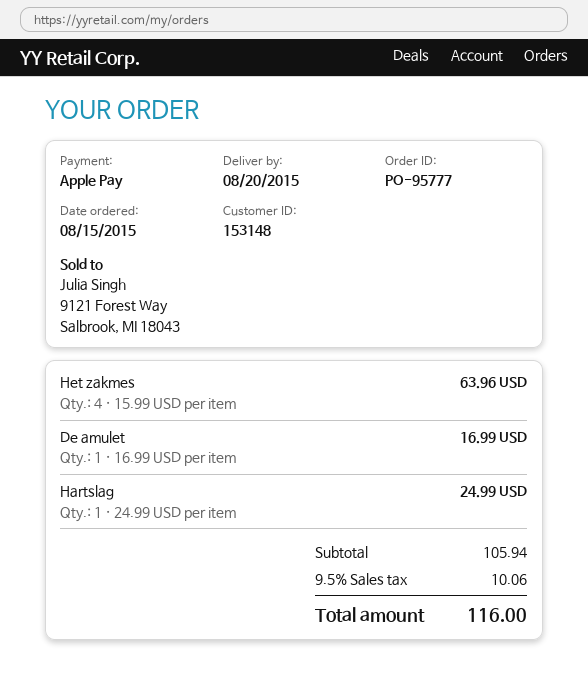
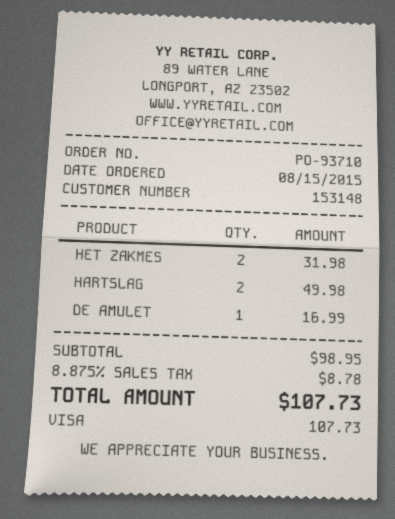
order number: PO-95777 -> PO-93710
payment method: Apple Pay -> Visa
Het zakmes: 4 for 63.96 -> 2 for 31.98
Hartslag: 1 for 24.99 -> 2 for 49.98
subtotal: 105.94 -> 98.95
tax: 9.5% = 10.06 -> 8.875% = 8.78
total: 116.00 -> 107.73

